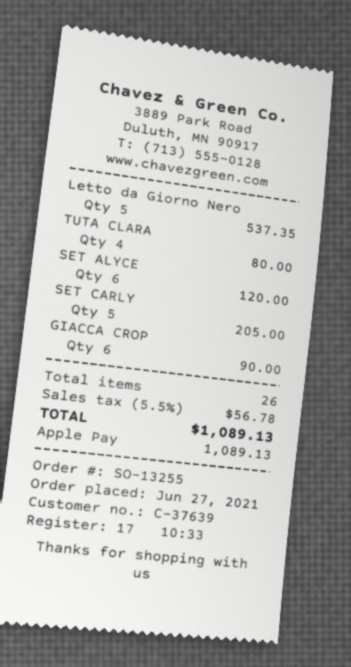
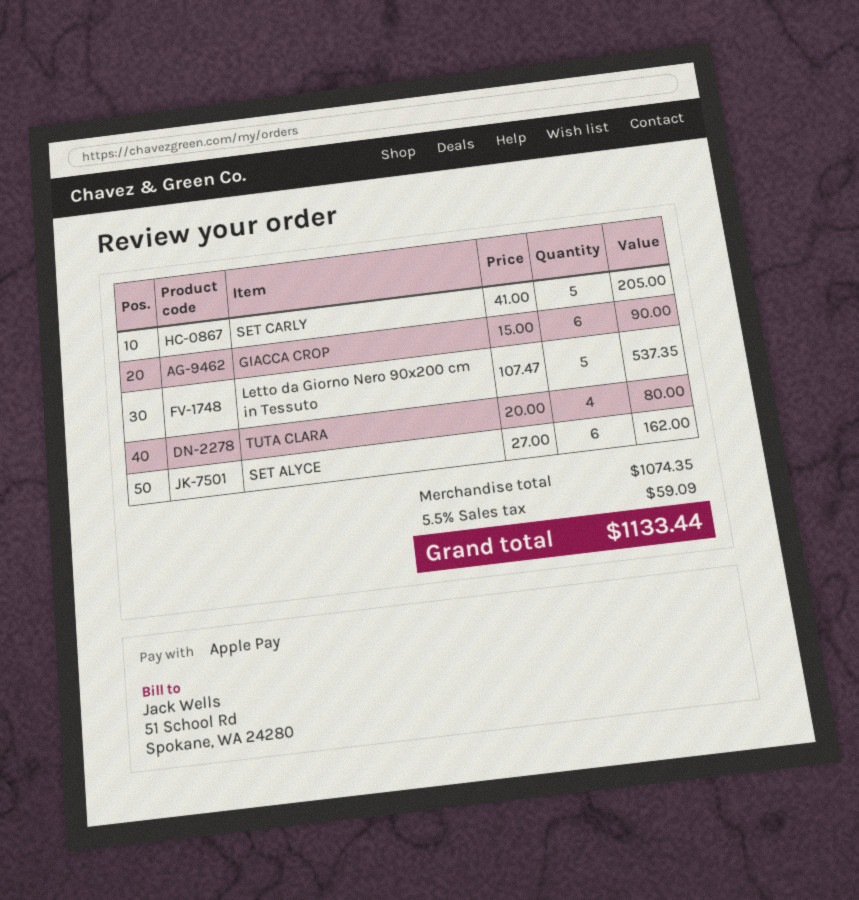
SET ALYCE: 6 for 120.00 -> 6 for 162.00
tax: 5.5% = 56.78 -> 5.5% = 59.09
total: 1089.13 -> 1133.44

